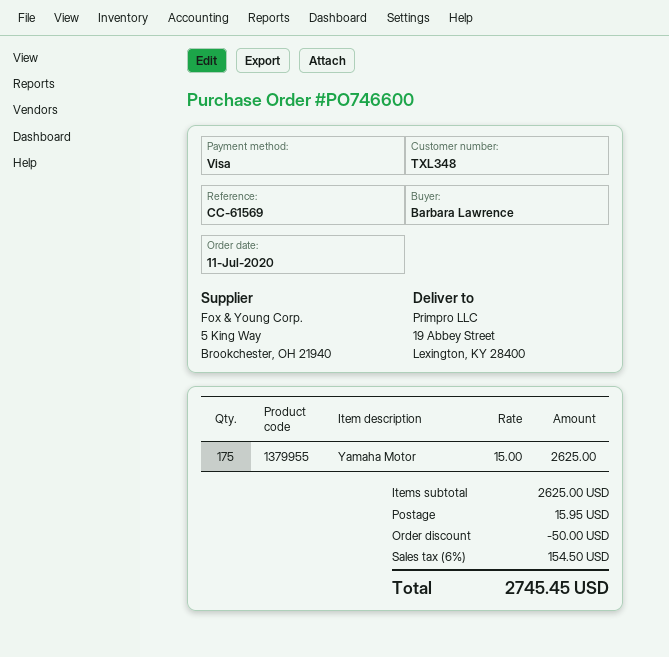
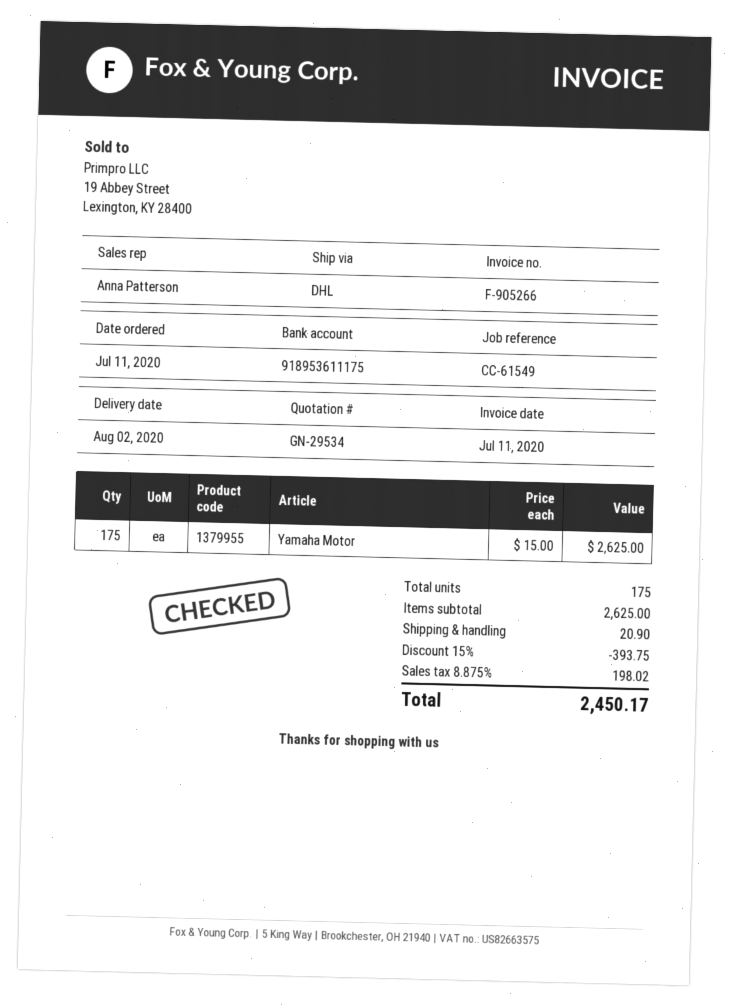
reference: CC-61569 -> CC-61549
discount: 50.00 -> 393.75
shipping: 15.95 -> 20.90
tax: 6% = 154.50 -> 8.875% = 198.02
total: 2745.45 -> 2450.17

